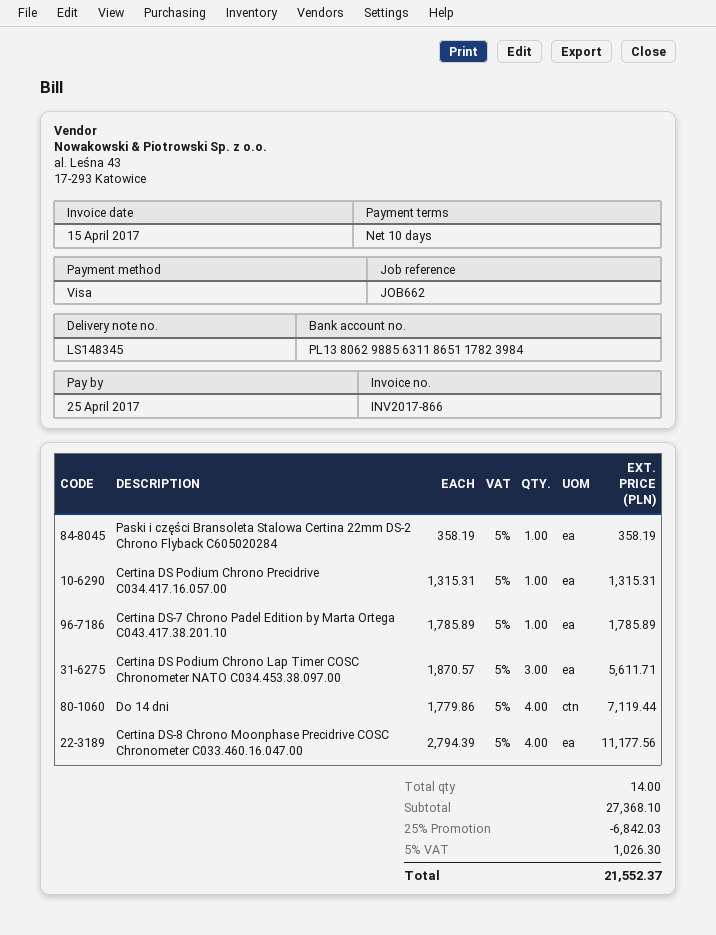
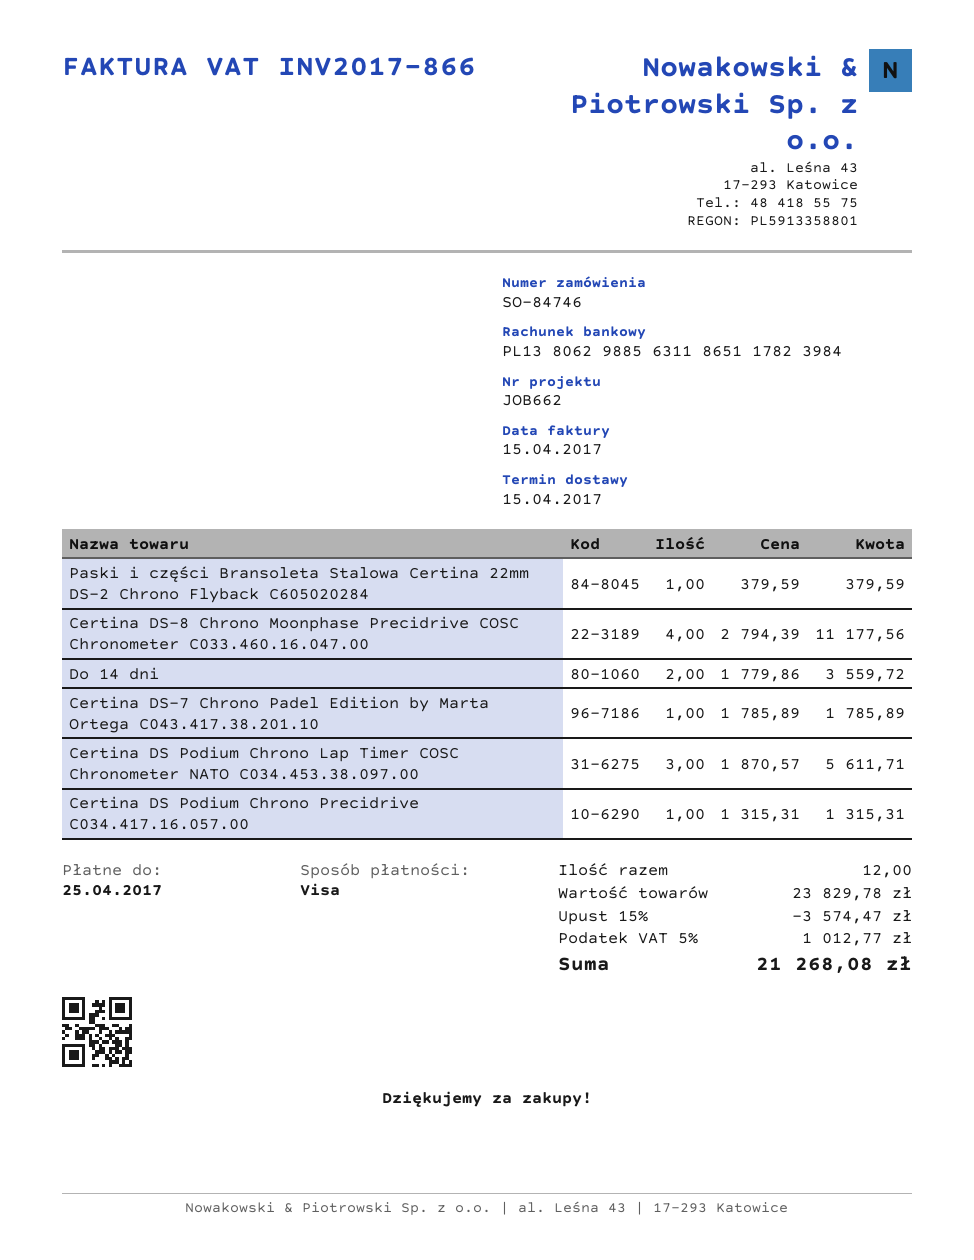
Paski i części Bransoleta Stalowa Certina 22mm DS-2 Chrono Flyback C605020284: 1 x 358.19 = 358.19 -> 1 x 379.59 = 379.59
Do 14 dni: 4 x 1779.86 = 7119.44 -> 2 x 1779.86 = 3559.72
total quantity: 14 -> 12
subtotal: 27368.10 -> 23829.78
discount: 25% = 6842.03 -> 15% = 3574.47
tax: 5% = 1026.30 -> 5% = 1012.77
total: 21552.37 -> 21268.08

